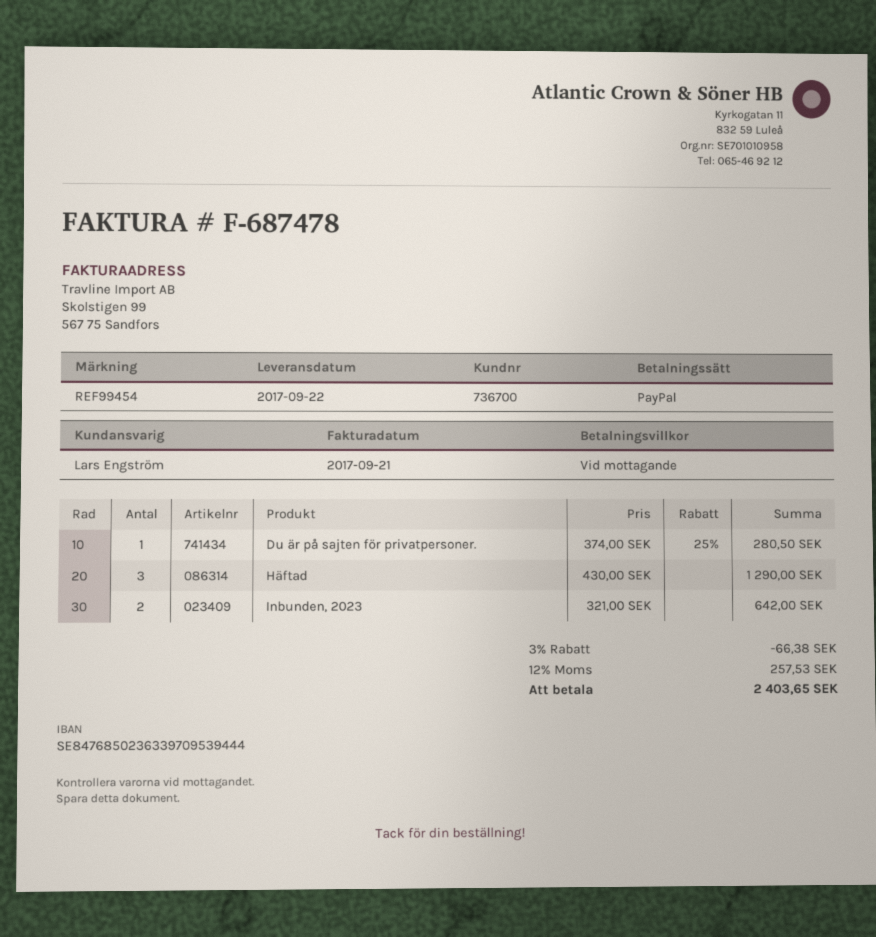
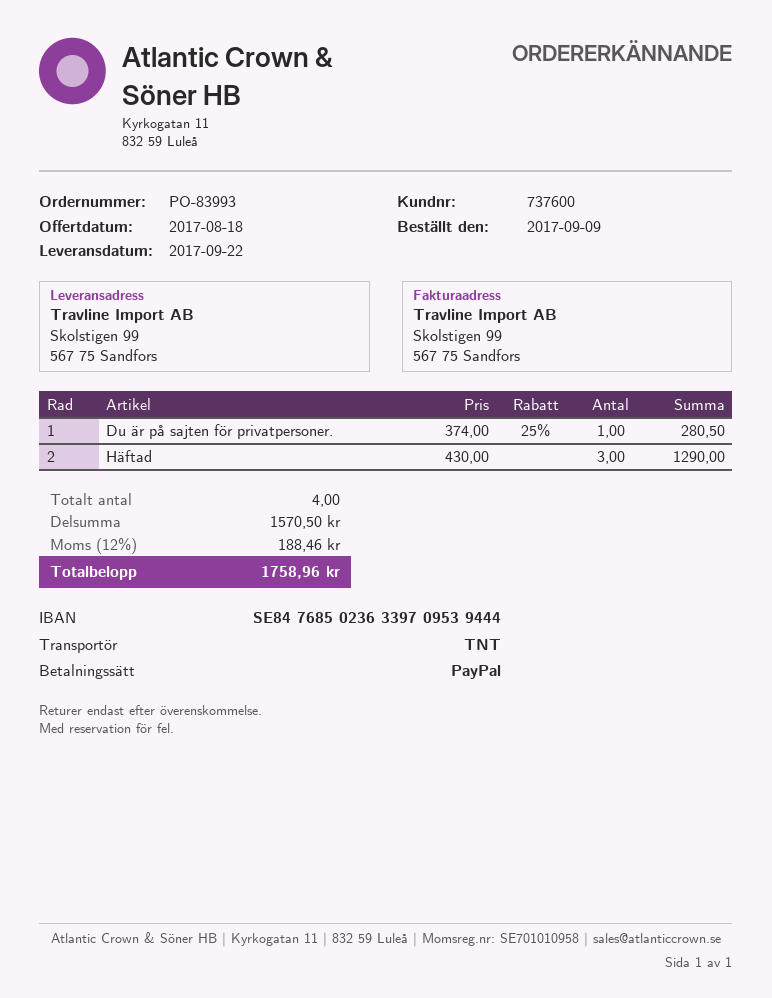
customer number: 736700 -> 737600
Inbunden, 2023: 2 x 321.00 = 642.00 -> none
discount: 3% = 66.38 -> none
tax: 12% = 257.53 -> 12% = 188.46
total: 2403.65 -> 1758.96

